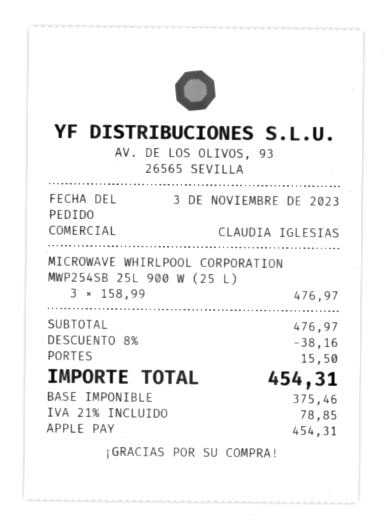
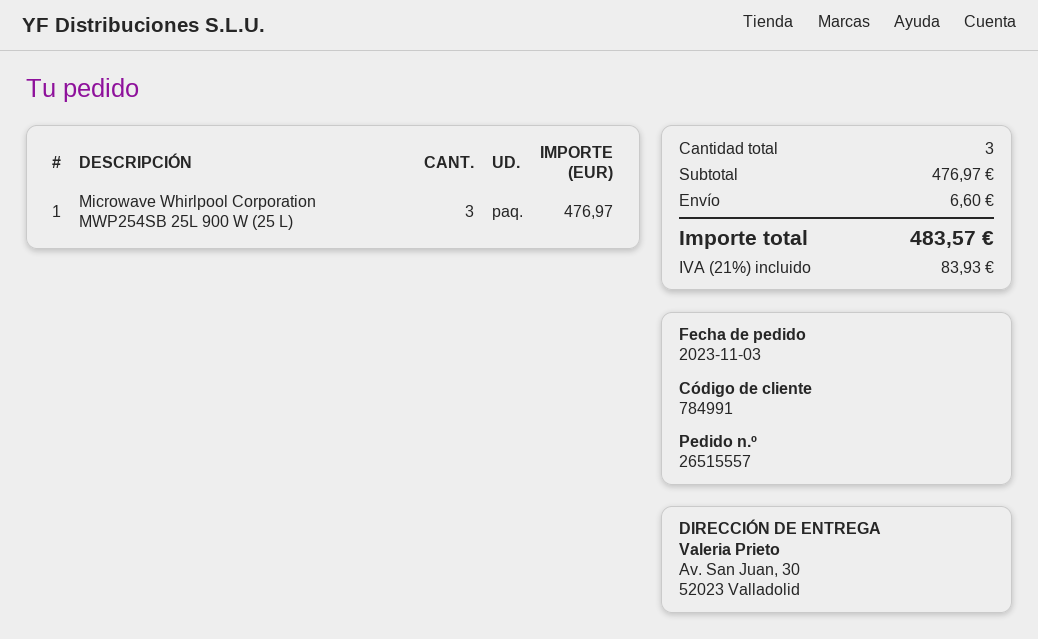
discount: 8% = 38.16 -> none
shipping: 15.50 -> 6.60
tax: 21% = 78.85 -> 21% = 83.93
total: 454.31 -> 483.57

